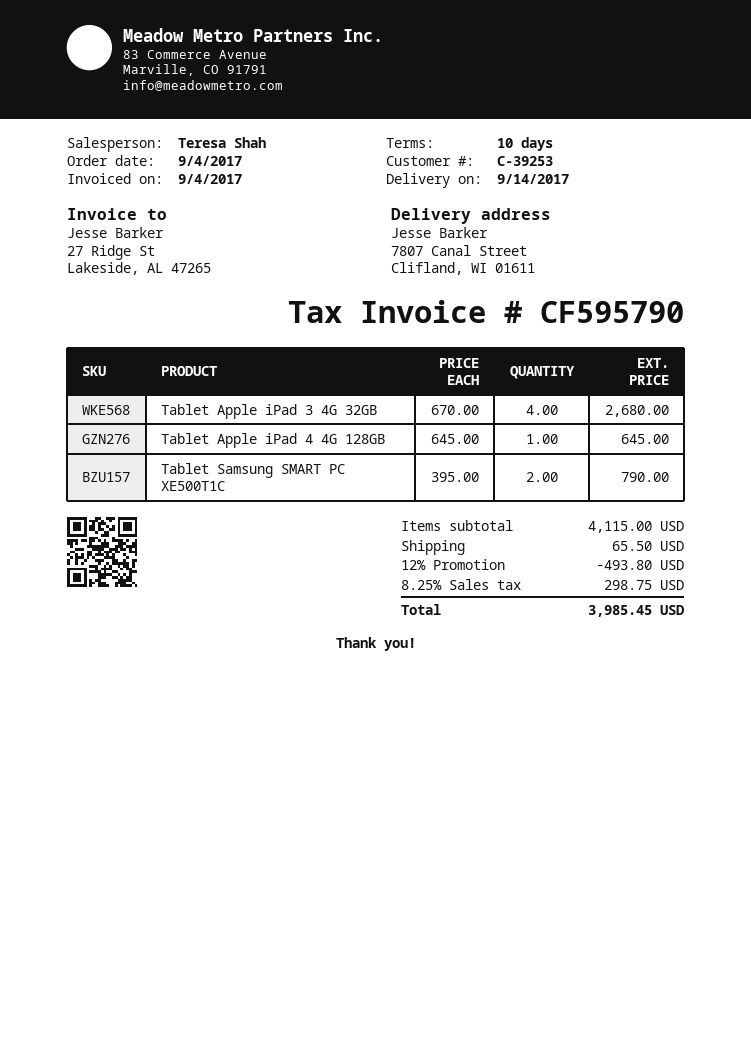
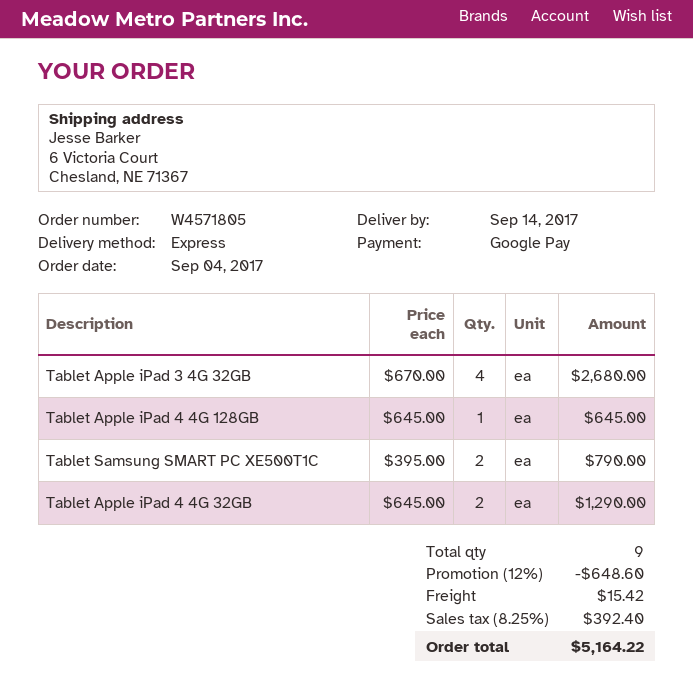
ship to: 7807 Canal Street, Clifland, WI 01611 -> 6 Victoria Court, Chesland, NE 71367
Tablet Apple iPad 4 4G 32GB: none -> 2 x 645.00 = 1290.00
discount: 12% = 493.80 -> 12% = 648.60
shipping: 65.50 -> 15.42
tax: 8.25% = 298.75 -> 8.25% = 392.40
total: 3985.45 -> 5164.22

